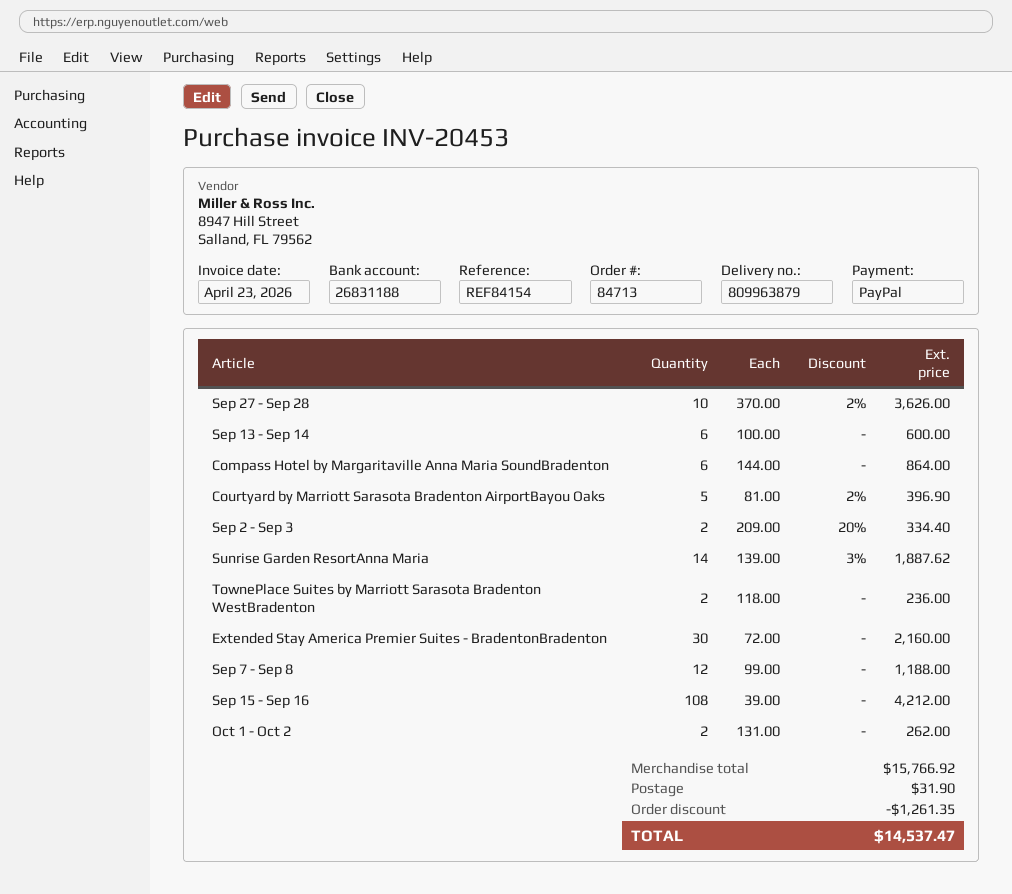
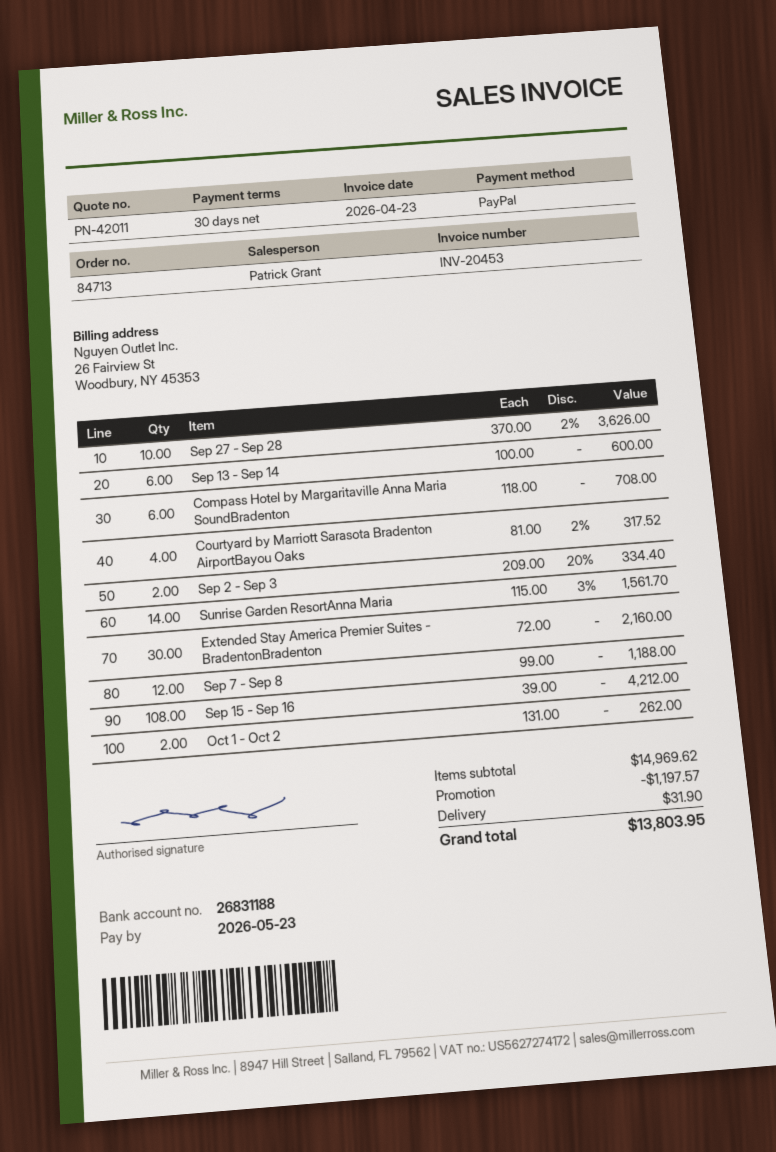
Compass Hotel by Margaritaville Anna Maria SoundBradenton: 6 x 144.00 = 864.00 -> 6 x 118.00 = 708.00
Courtyard by Marriott Sarasota Bradenton AirportBayou Oaks: 5 x 81.00 - 2% = 396.90 -> 4 x 81.00 - 2% = 317.52
Sunrise Garden ResortAnna Maria: 14 x 139.00 - 3% = 1887.62 -> 14 x 115.00 - 3% = 1561.70
TownePlace Suites by Marriott Sarasota Bradenton WestBradenton: 2 x 118.00 = 236.00 -> none
subtotal: 15766.92 -> 14969.62
discount: 1261.35 -> 1197.57
total: 14537.47 -> 13803.95

